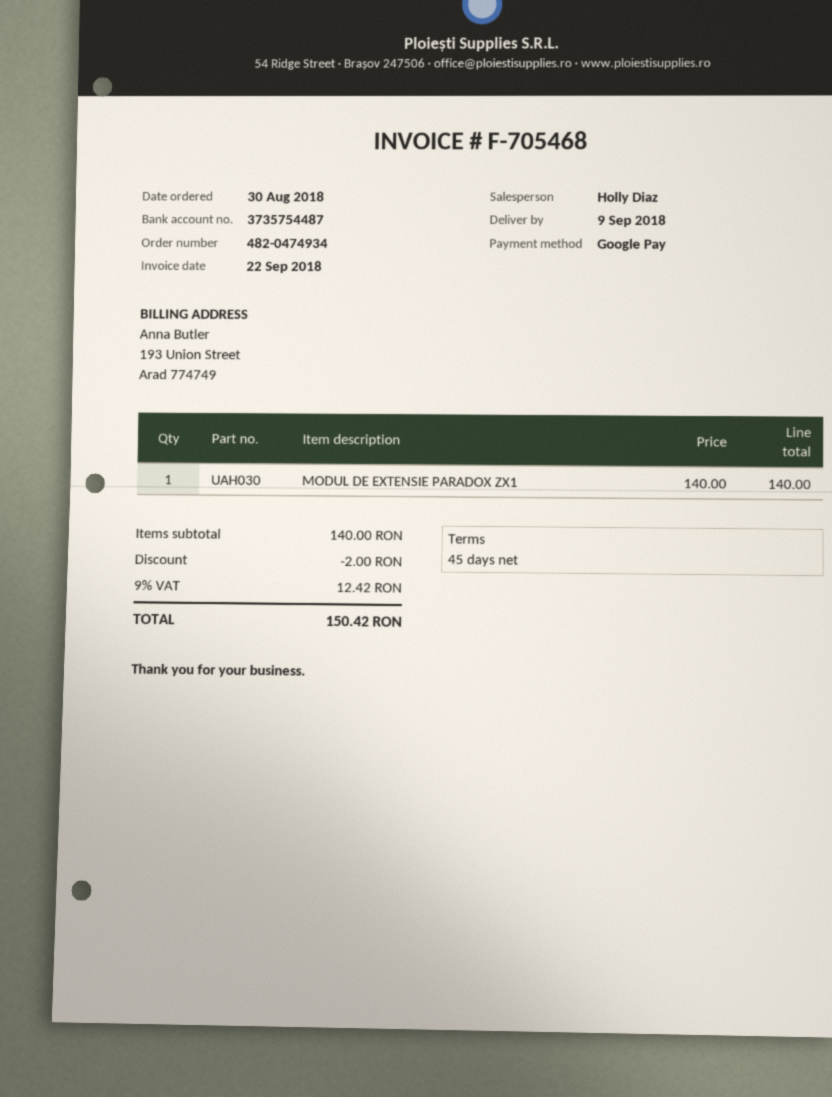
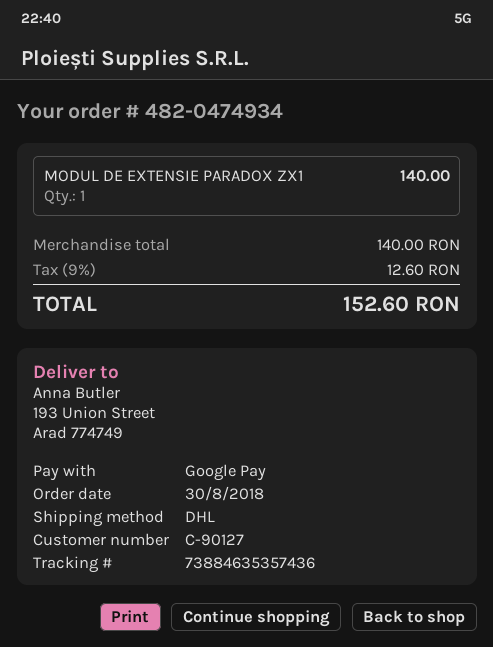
discount: 2.00 -> none
tax: 9% = 12.42 -> 9% = 12.60
total: 150.42 -> 152.60

